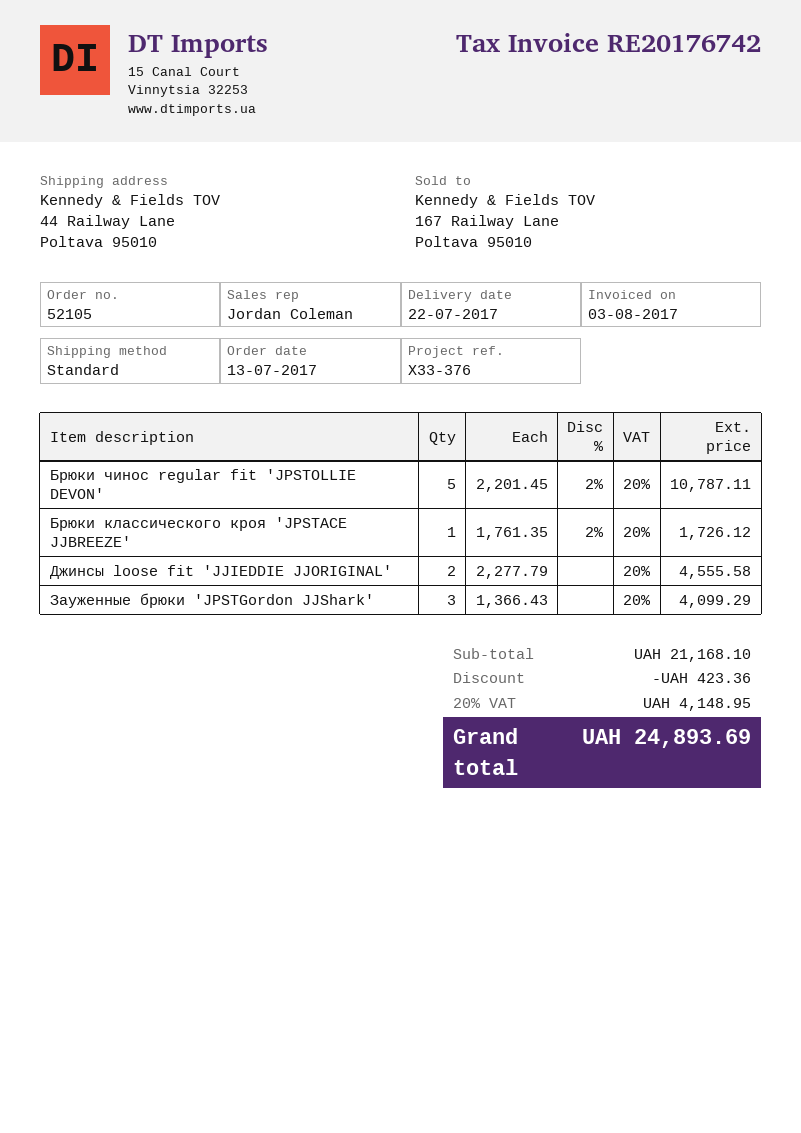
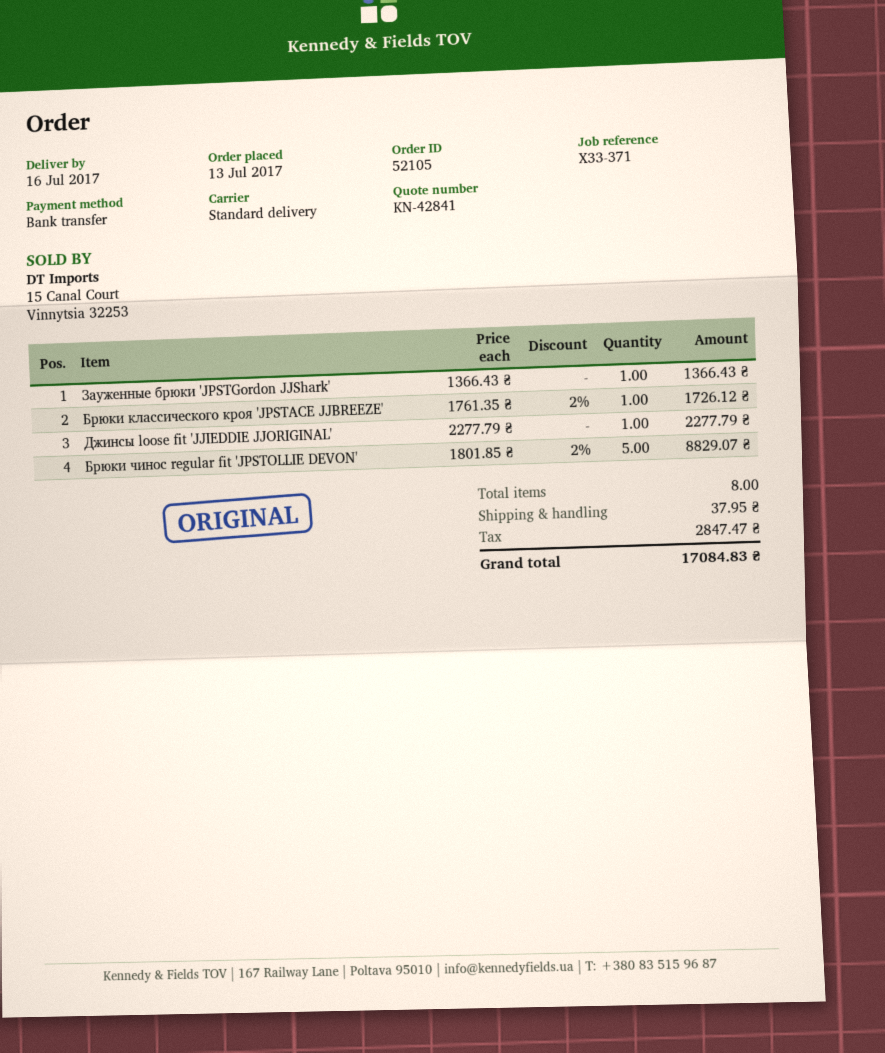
delivery date: 2017-07-22 -> 2017-07-16
reference: X33-376 -> X33-371
Брюки чинос regular fit 'JPSTOLLIE DEVON': 5 x 2201.45 - 2% = 10787.11 -> 5 x 1801.85 - 2% = 8829.07
Джинсы loose fit 'JJIEDDIE JJORIGINAL': 2 x 2277.79 = 4555.58 -> 1 x 2277.79 = 2277.79
Зауженные брюки 'JPSTGordon JJShark': 3 x 1366.43 = 4099.29 -> 1 x 1366.43 = 1366.43
discount: 423.36 -> none
shipping: none -> 37.95
tax: 4148.95 -> 2847.47
total: 24893.69 -> 17084.83

